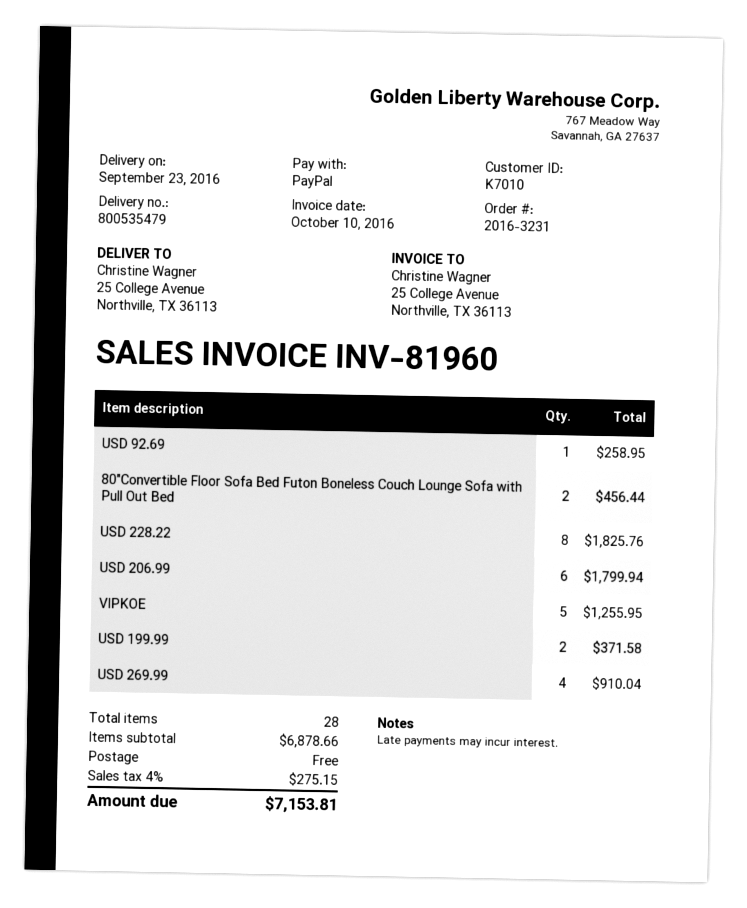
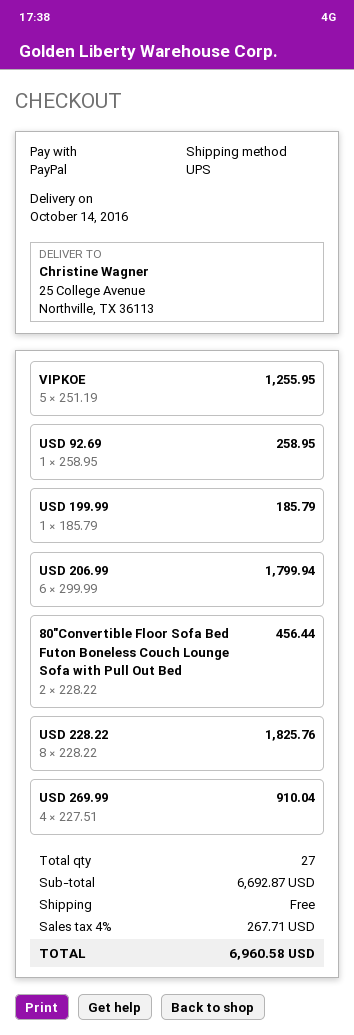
delivery date: 2016-09-23 -> 2016-10-14
USD 199.99: 2 for 371.58 -> 1 for 185.79
total quantity: 28 -> 27
subtotal: 6878.66 -> 6692.87
tax: 4% = 275.15 -> 4% = 267.71
total: 7153.81 -> 6960.58

